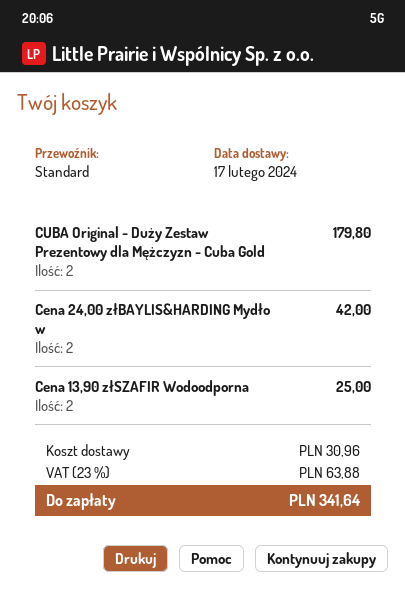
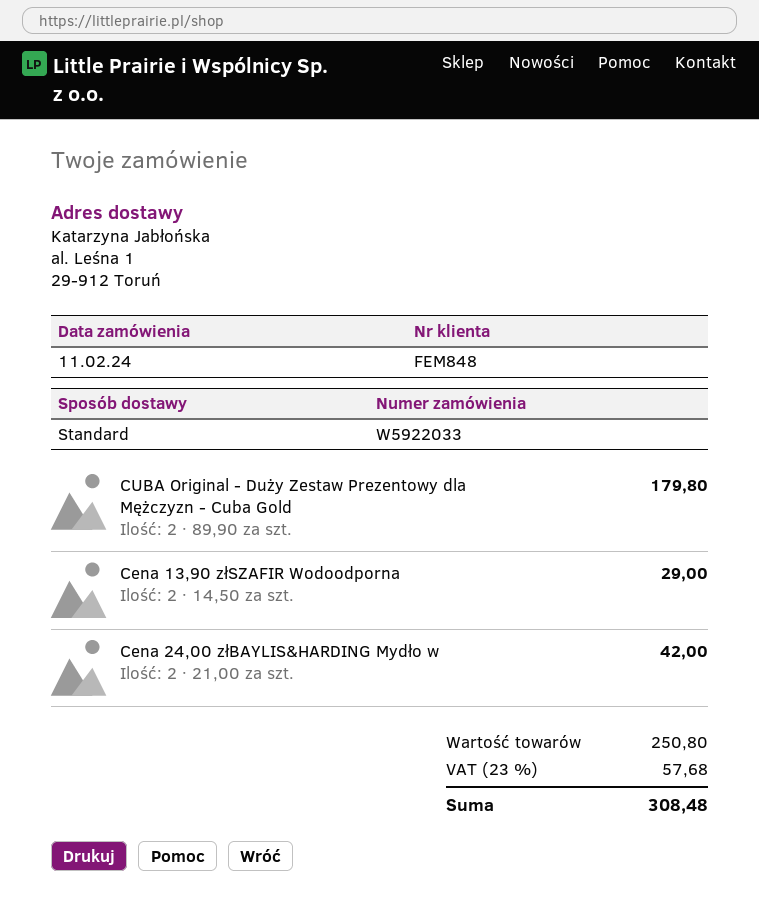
Cena 13,90 złSZAFIR Wodoodporna: 2 for 25.00 -> 2 for 29.00
shipping: 30.96 -> none
tax: 23% = 63.88 -> 23% = 57.68
total: 341.64 -> 308.48

